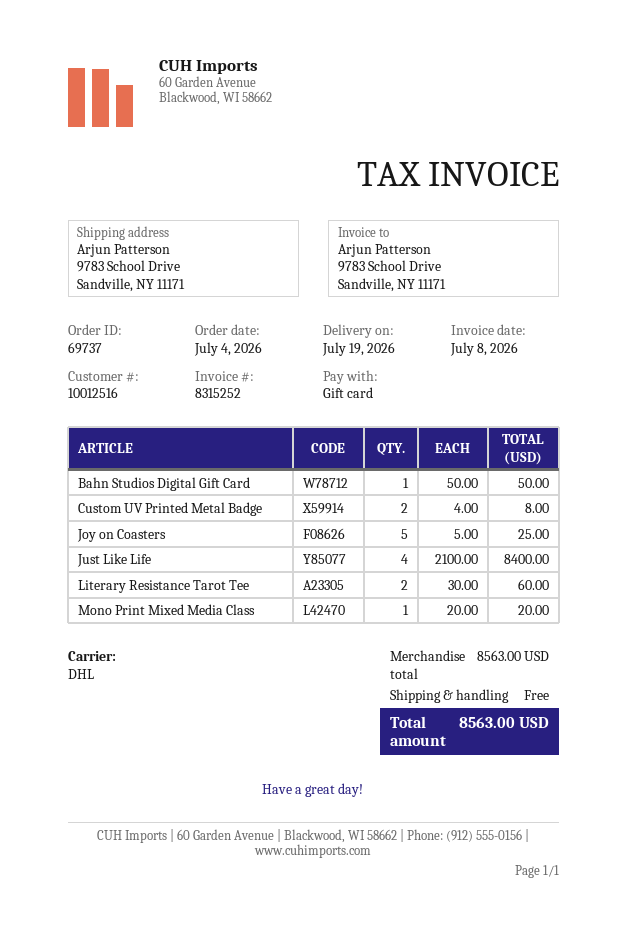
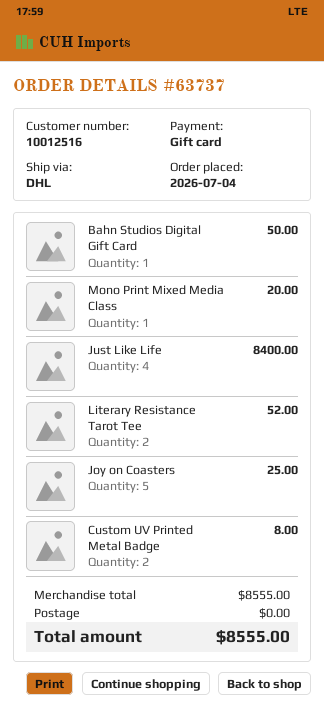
order number: 69737 -> 63737
Literary Resistance Tarot Tee: 2 for 60.00 -> 2 for 52.00
subtotal: 8563.00 -> 8555.00
total: 8563.00 -> 8555.00

